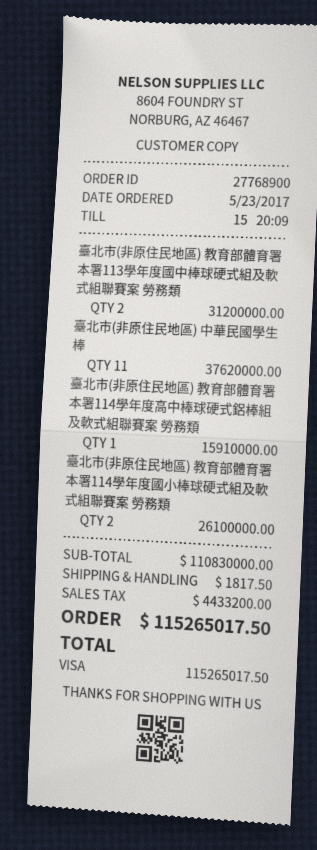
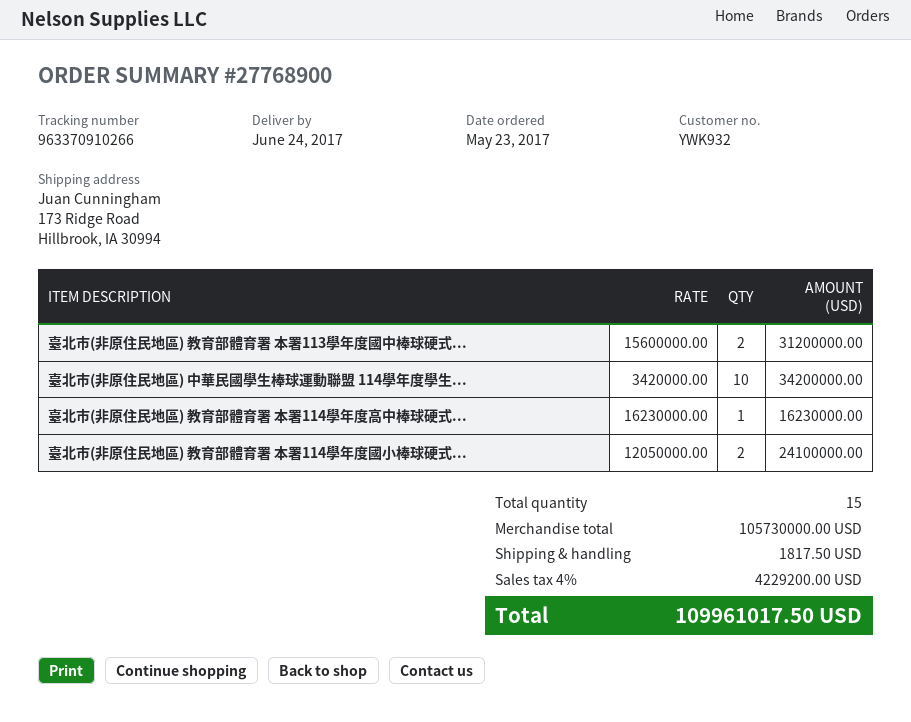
臺北市(非原住民地區) 中華民國學生棒: 11 for 37620000.00 -> 10 for 34200000.00
臺北市(非原住民地區) 教育部體育署 本署114學年度高中棒球硬式鋁棒組及軟式組聯賽案 勞務類: 1 for 15910000.00 -> 1 for 16230000.00
臺北市(非原住民地區) 教育部體育署 本署114學年度國小棒球硬式組及軟式組聯賽案 勞務類: 2 for 26100000.00 -> 2 for 24100000.00
subtotal: 110830000.00 -> 105730000.00
tax: 4433200.00 -> 4229200.00
total: 115265017.50 -> 109961017.50

